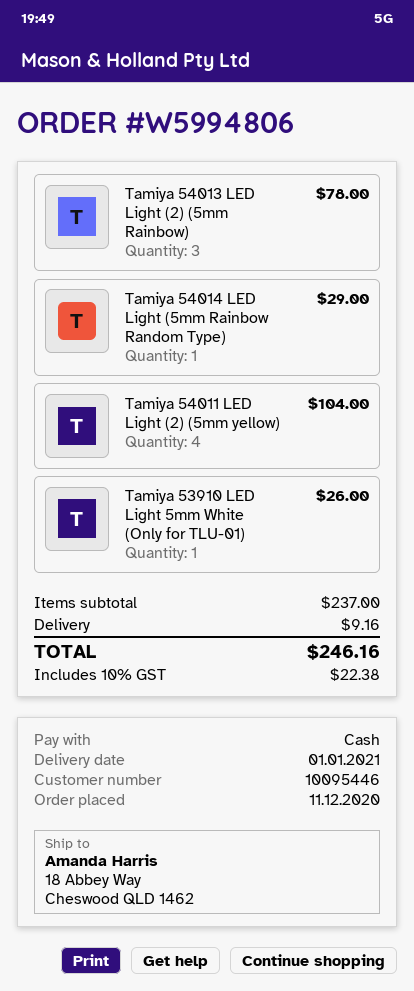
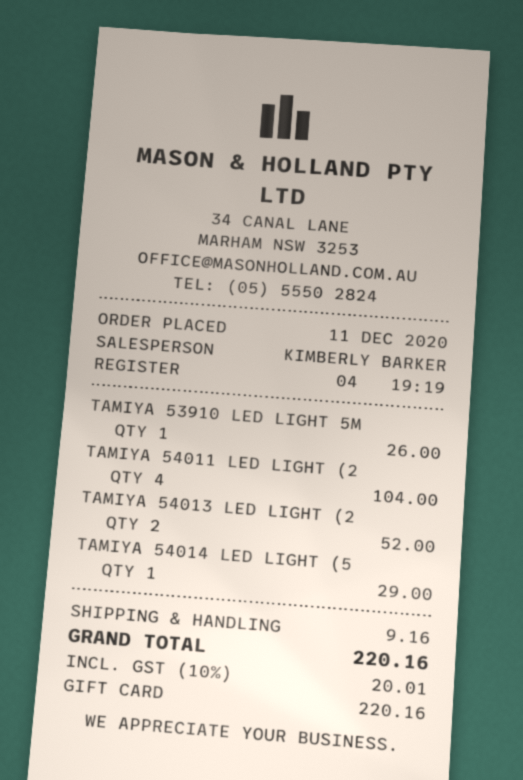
payment method: cash -> gift card
Tamiya 54013 LED Light (2) (5mm Rainbow): 3 for 78.00 -> 2 for 52.00
tax: 10% = 22.38 -> 10% = 20.01
total: 246.16 -> 220.16

